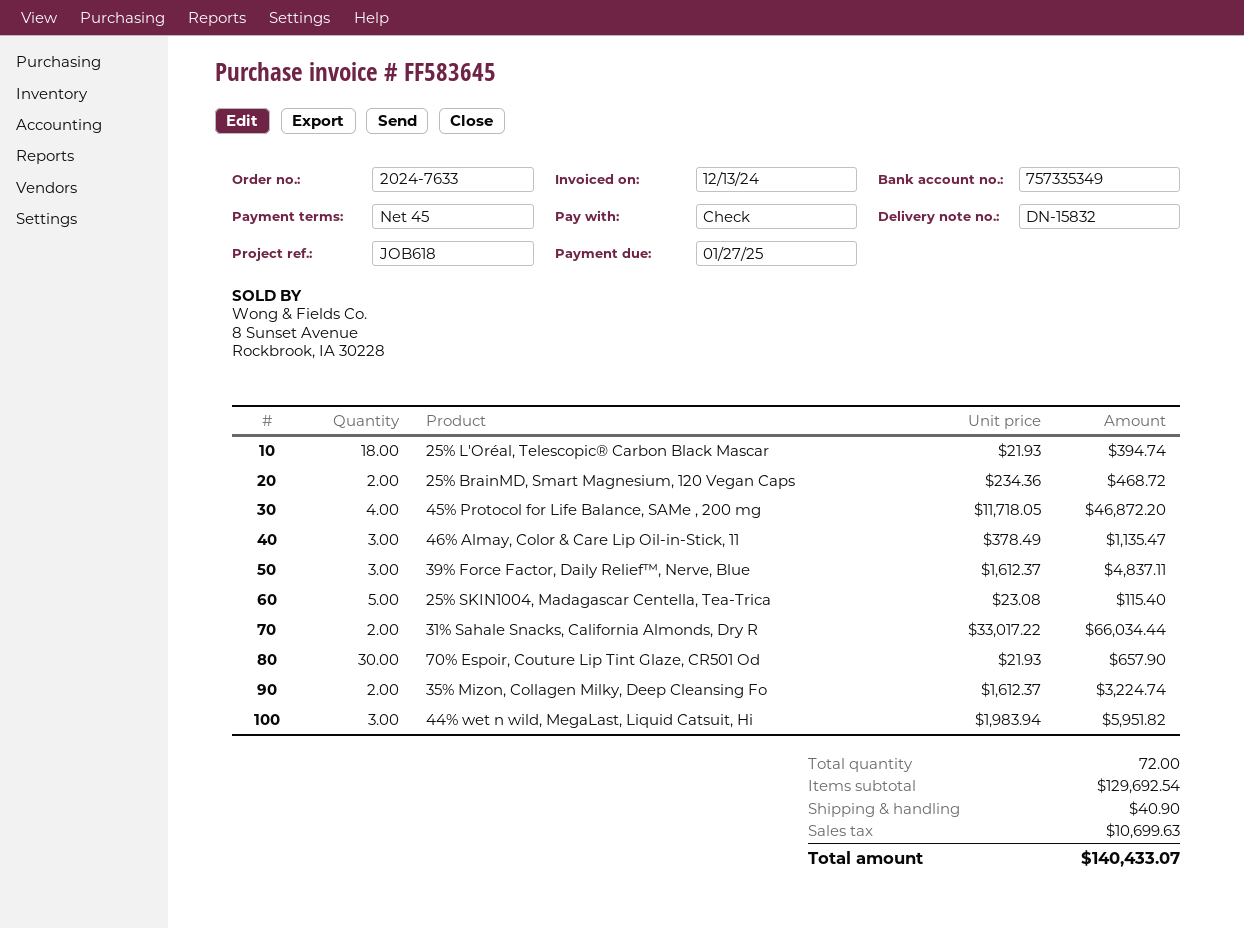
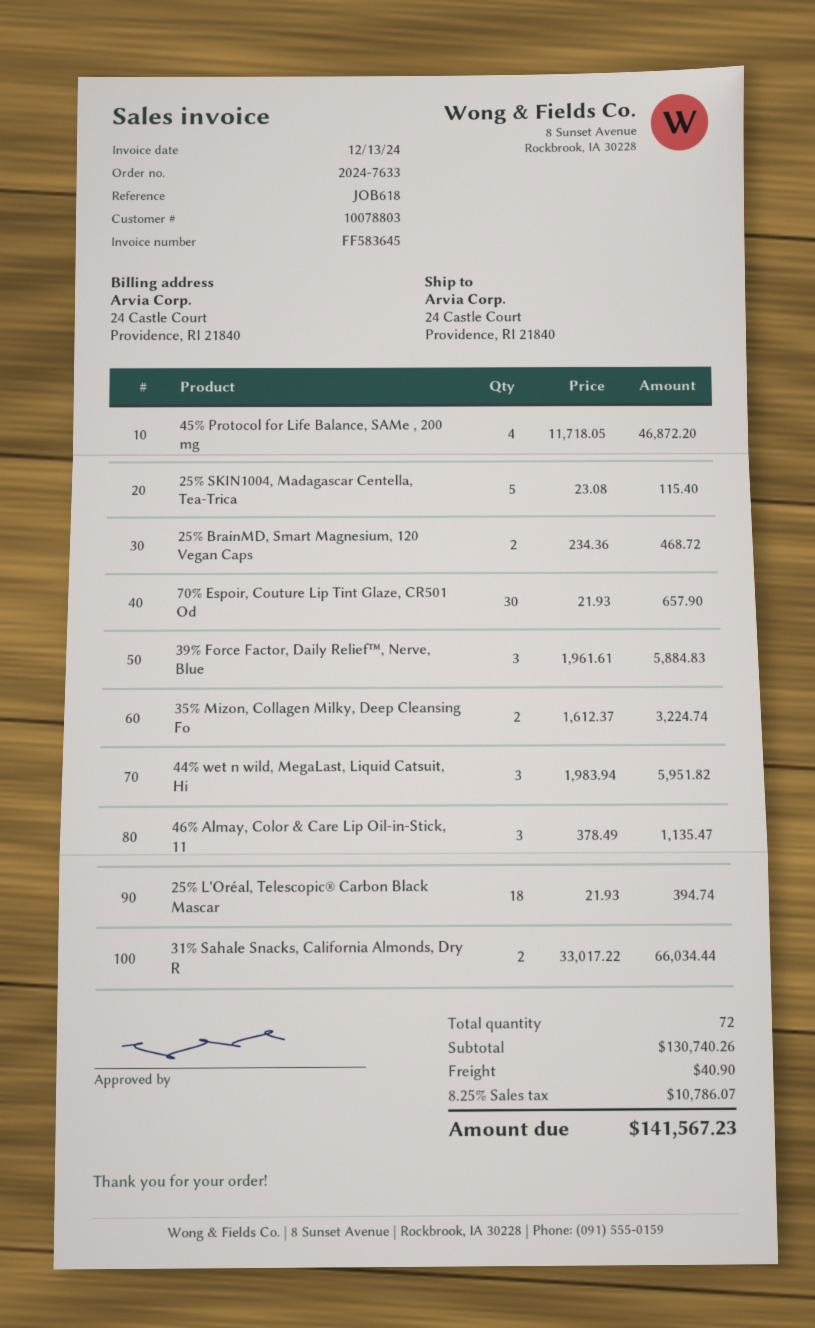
39% Force Factor, Daily Relief™, Nerve, Blue: 3 x 1612.37 = 4837.11 -> 3 x 1961.61 = 5884.83
subtotal: 129692.54 -> 130740.26
tax: 10699.63 -> 10786.07
total: 140433.07 -> 141567.23

